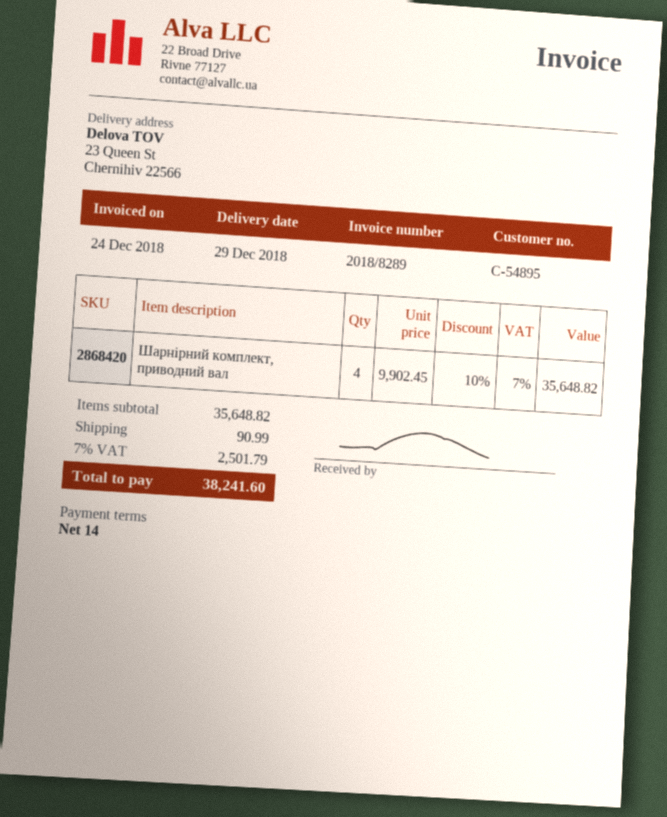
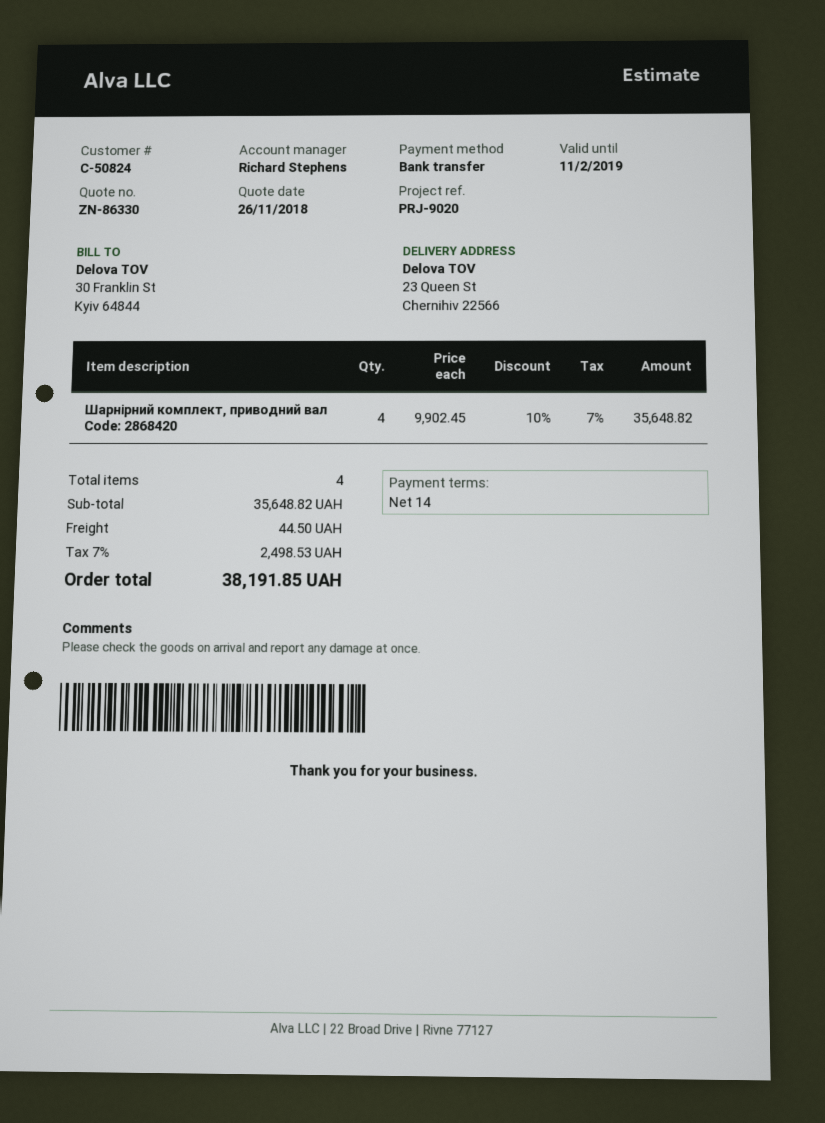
customer number: C-54895 -> C-50824
shipping: 90.99 -> 44.50
tax: 7% = 2501.79 -> 7% = 2498.53
total: 38241.60 -> 38191.85

